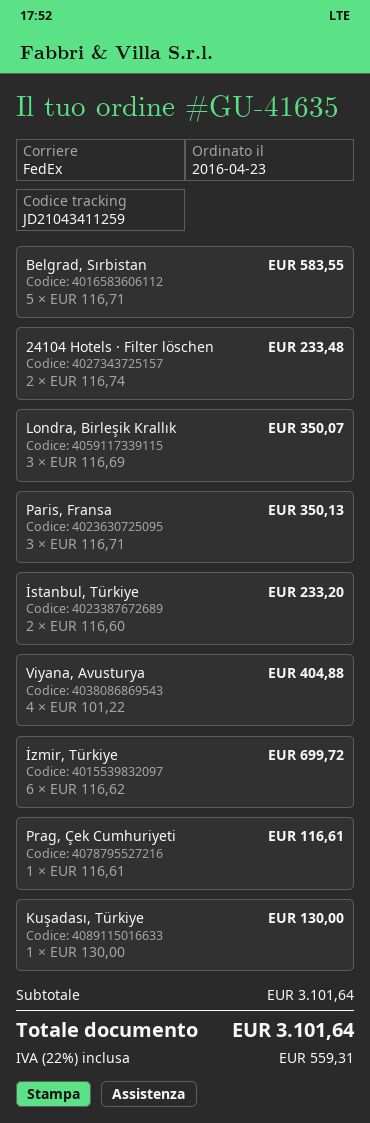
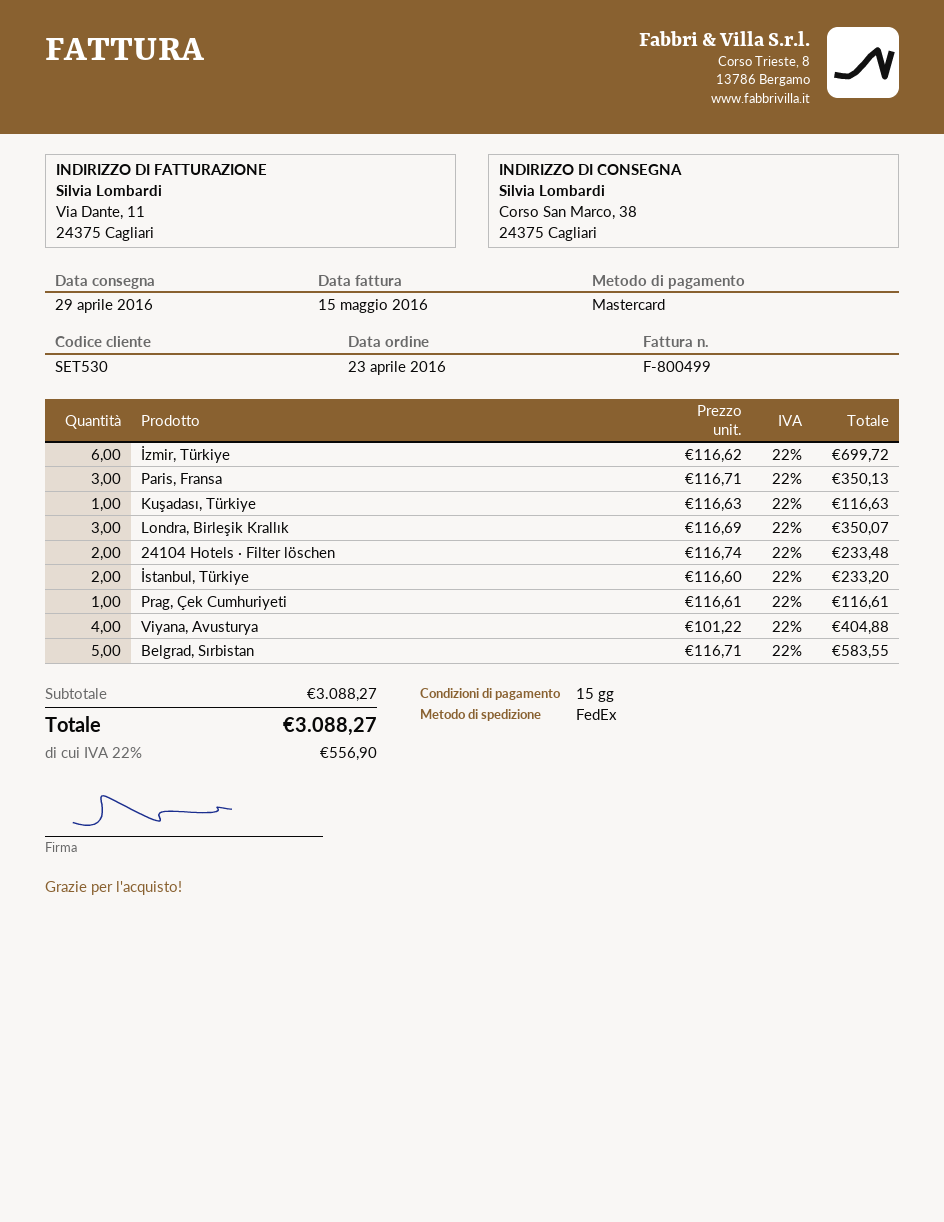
Kuşadası, Türkiye: 1 x 130.00 = 130.00 -> 1 x 116.63 = 116.63
subtotal: 3101.64 -> 3088.27
tax: 22% = 559.31 -> 22% = 556.90
total: 3101.64 -> 3088.27

